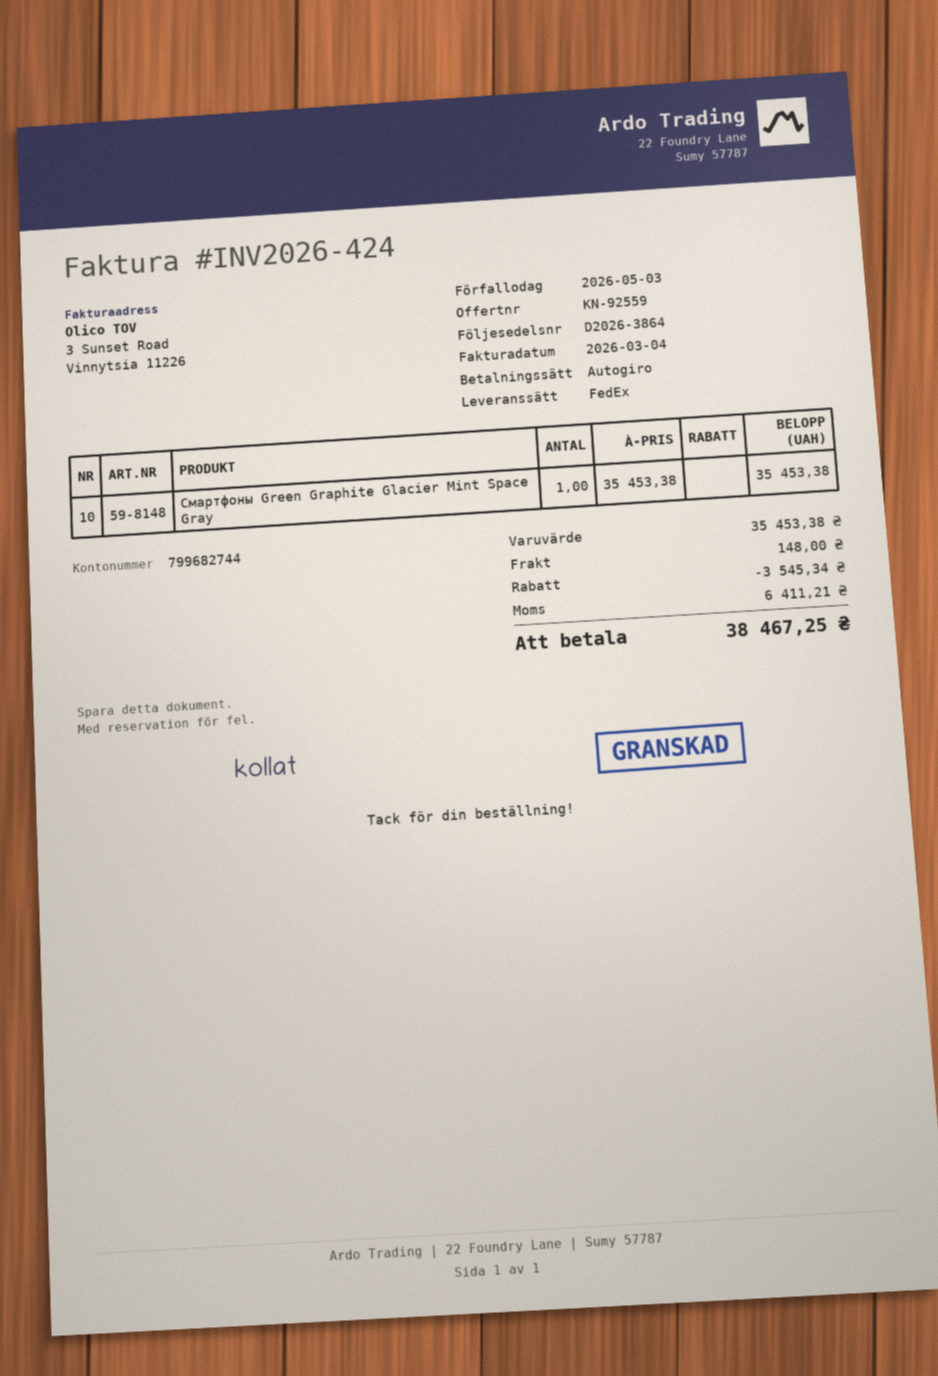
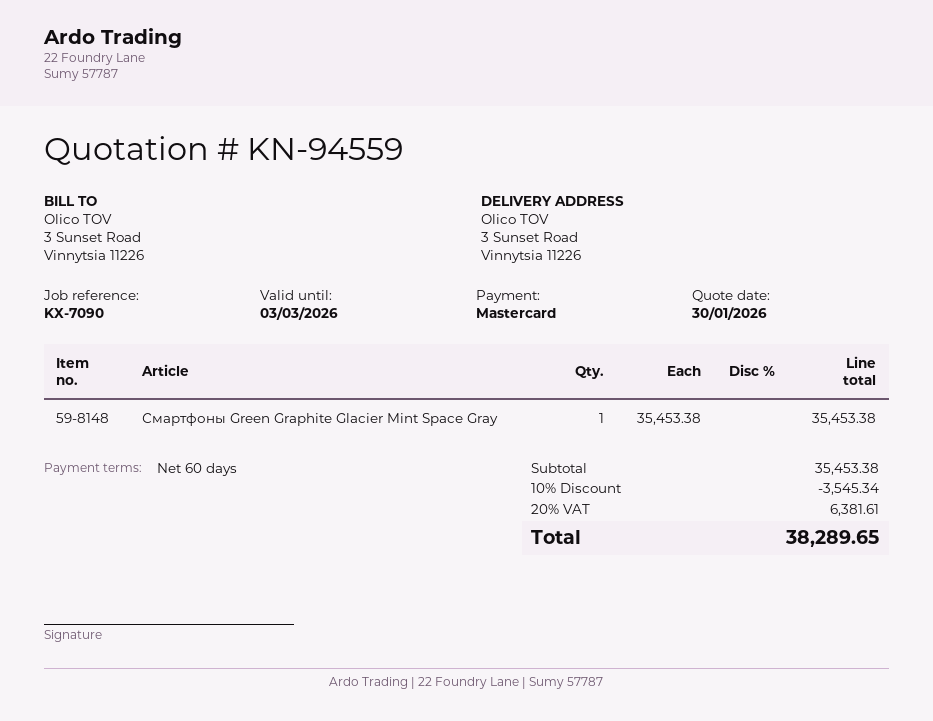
quote number: KN-92559 -> KN-94559
payment method: direct debit -> Mastercard
shipping: 148.00 -> none
tax: 6411.21 -> 6381.61
total: 38467.25 -> 38289.65

